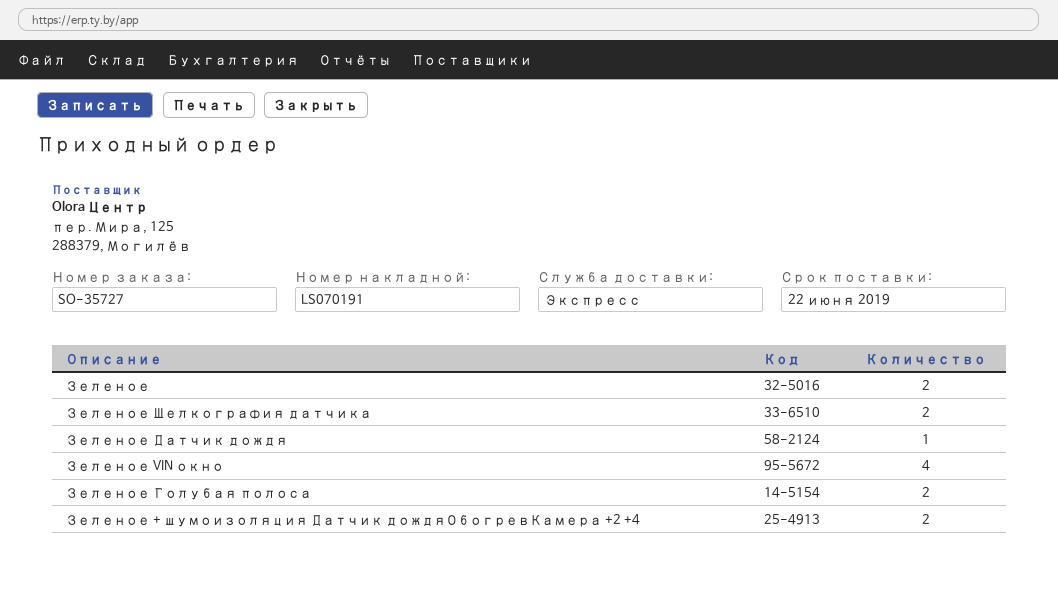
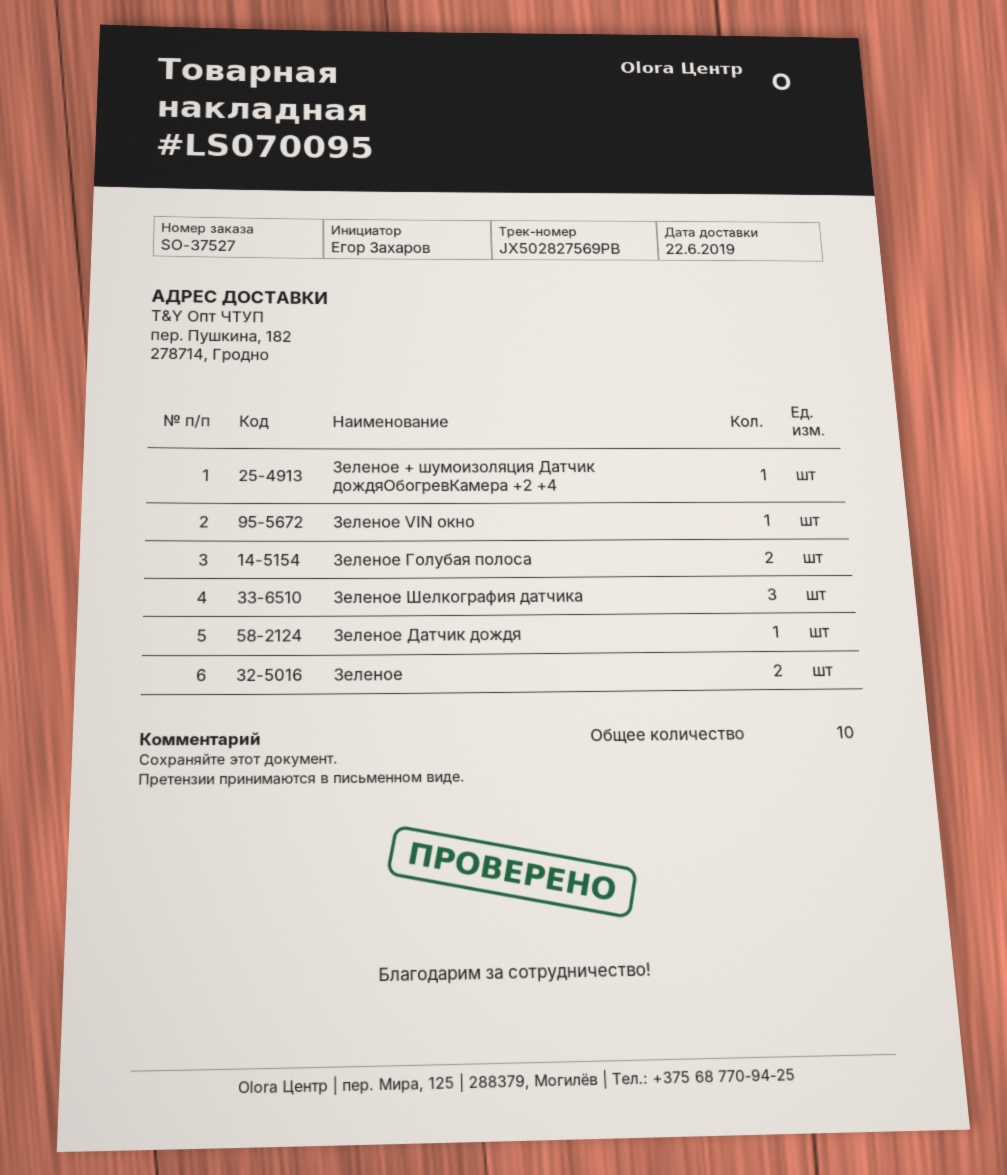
order number: SO-35727 -> SO-37527
delivery note number: LS070191 -> LS070095
Зеленое Шелкография датчика: 2 -> 3
Зеленое VIN окно: 4 -> 1
Зеленое + шумоизоляция Датчик дождяОбогревКамера +2 +4: 2 -> 1

